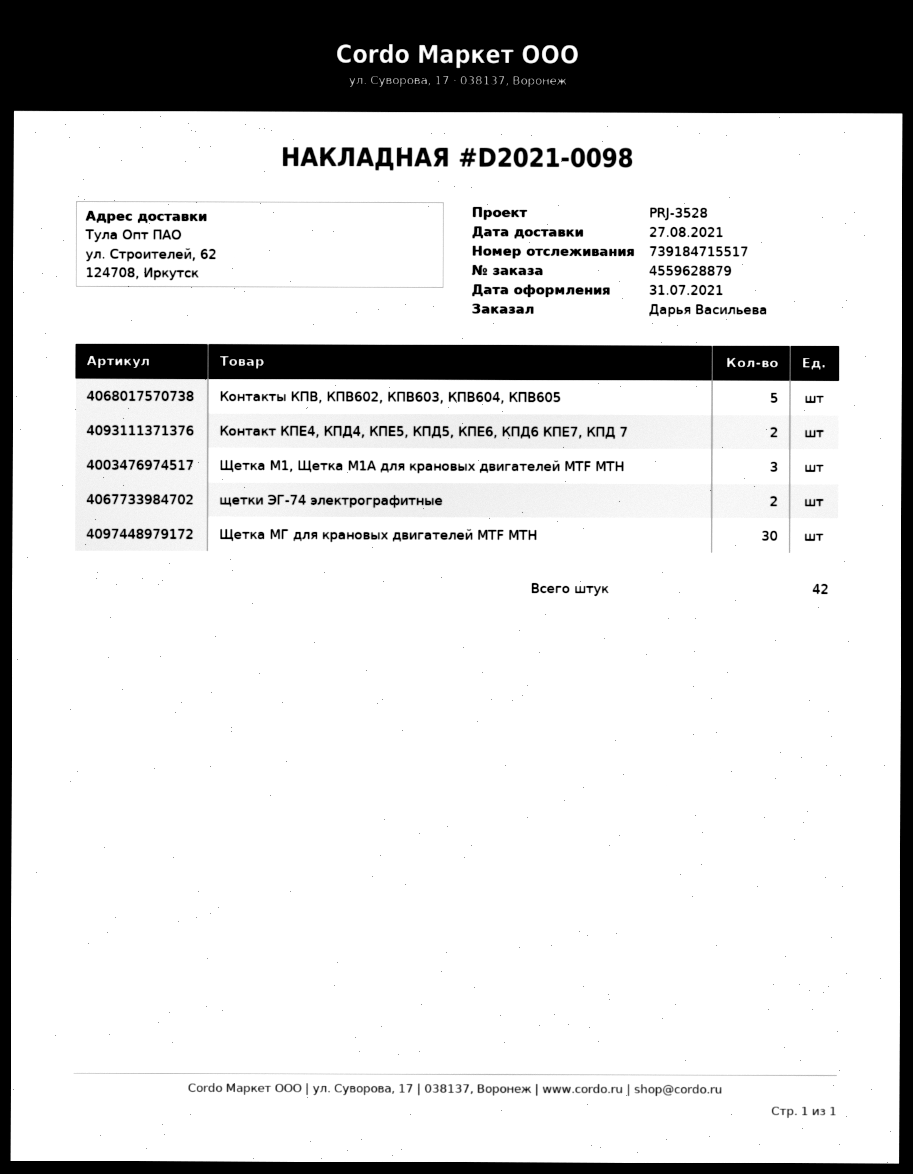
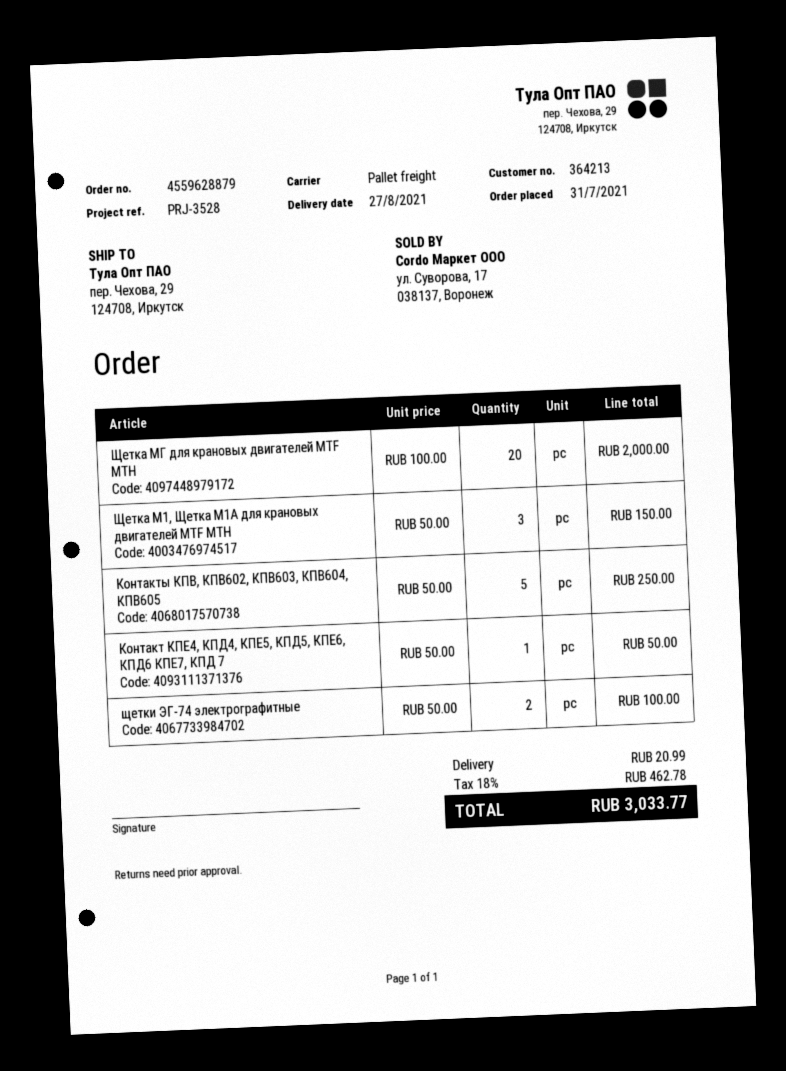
ship to: ул. Строителей, 62, 124708, Иркутск -> пер. Чехова, 29, 124708, Иркутск
Контакт КПЕ4, КПД4, КПЕ5, КПД5, КПЕ6, КПД6 КПЕ7, КПД 7: 2 -> 1
Щетка МГ для крановых двигателей MTF MTH: 30 -> 20

